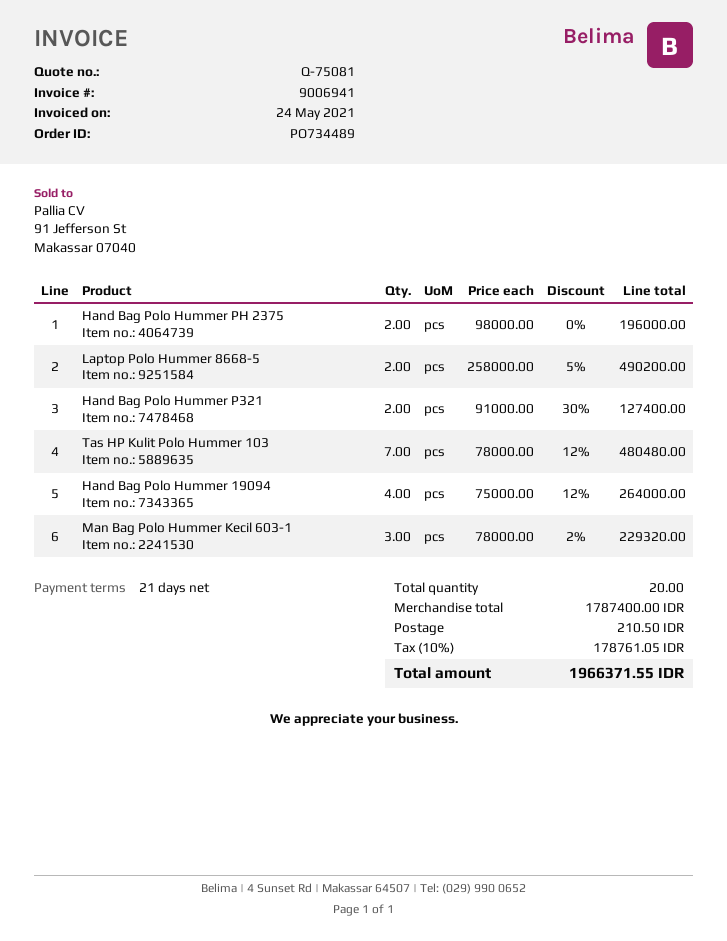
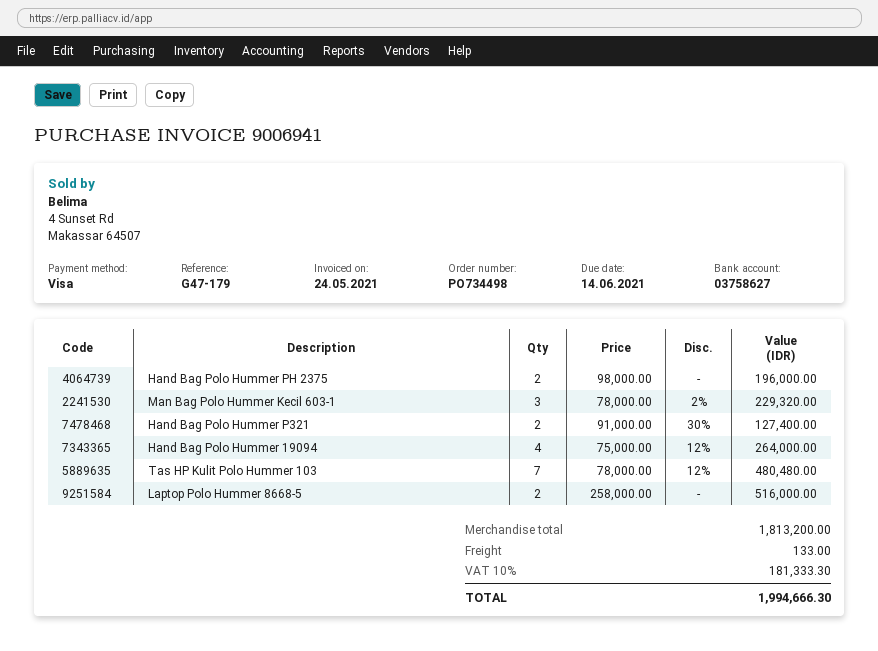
order number: PO734489 -> PO734498
Laptop Polo Hummer 8668-5: 2 x 258000.00 - 5% = 490200.00 -> 2 x 258000.00 = 516000.00
subtotal: 1787400.00 -> 1813200.00
shipping: 210.50 -> 133.00
tax: 10% = 178761.05 -> 10% = 181333.30
total: 1966371.55 -> 1994666.30

